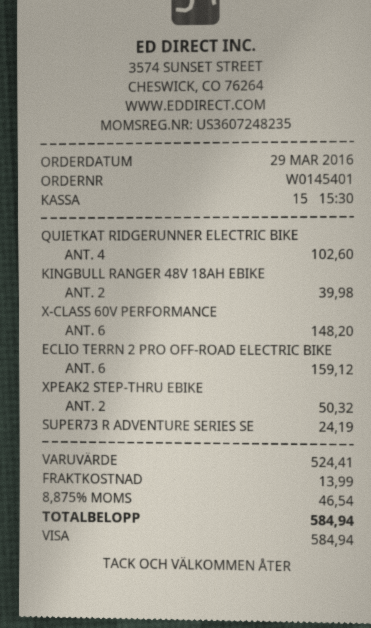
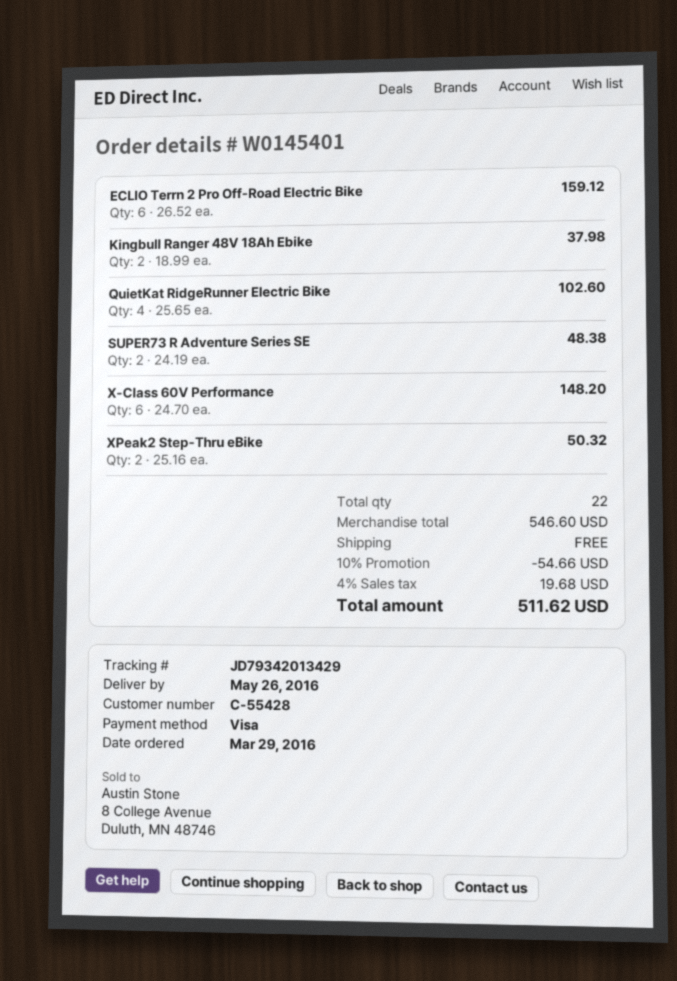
KINGBULL RANGER 48V 18AH EBIKE: 2 for 39.98 -> 2 for 37.98
SUPER73 R ADVENTURE SERIES SE: 1 for 24.19 -> 2 for 48.38
subtotal: 524.41 -> 546.60
discount: none -> 10% = 54.66
shipping: 13.99 -> 0.00
tax: 8.875% = 46.54 -> 4% = 19.68
total: 584.94 -> 511.62

